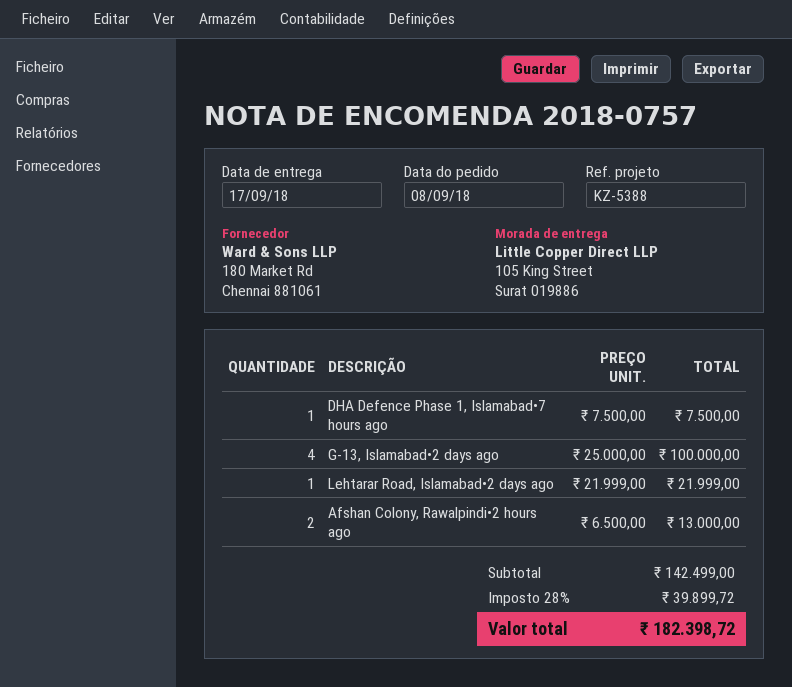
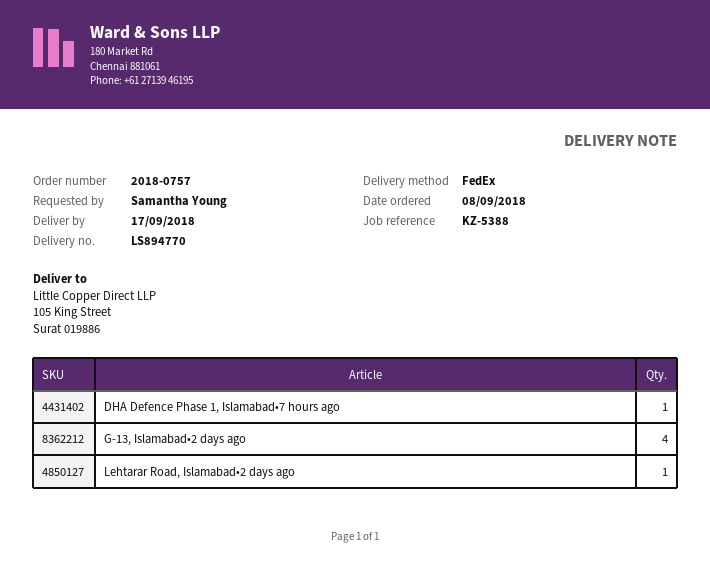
Afshan Colony, Rawalpindi•2 hours ago: 2 -> none

